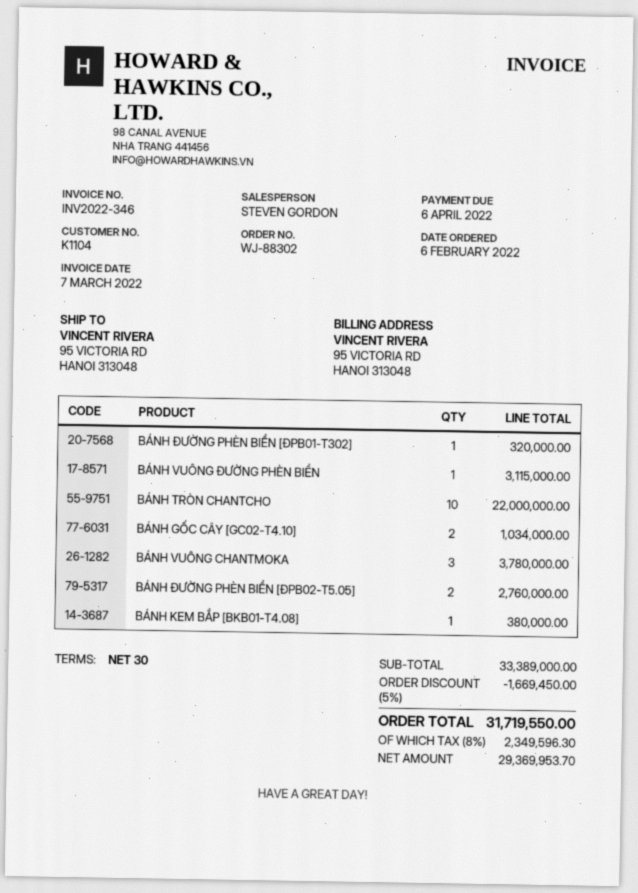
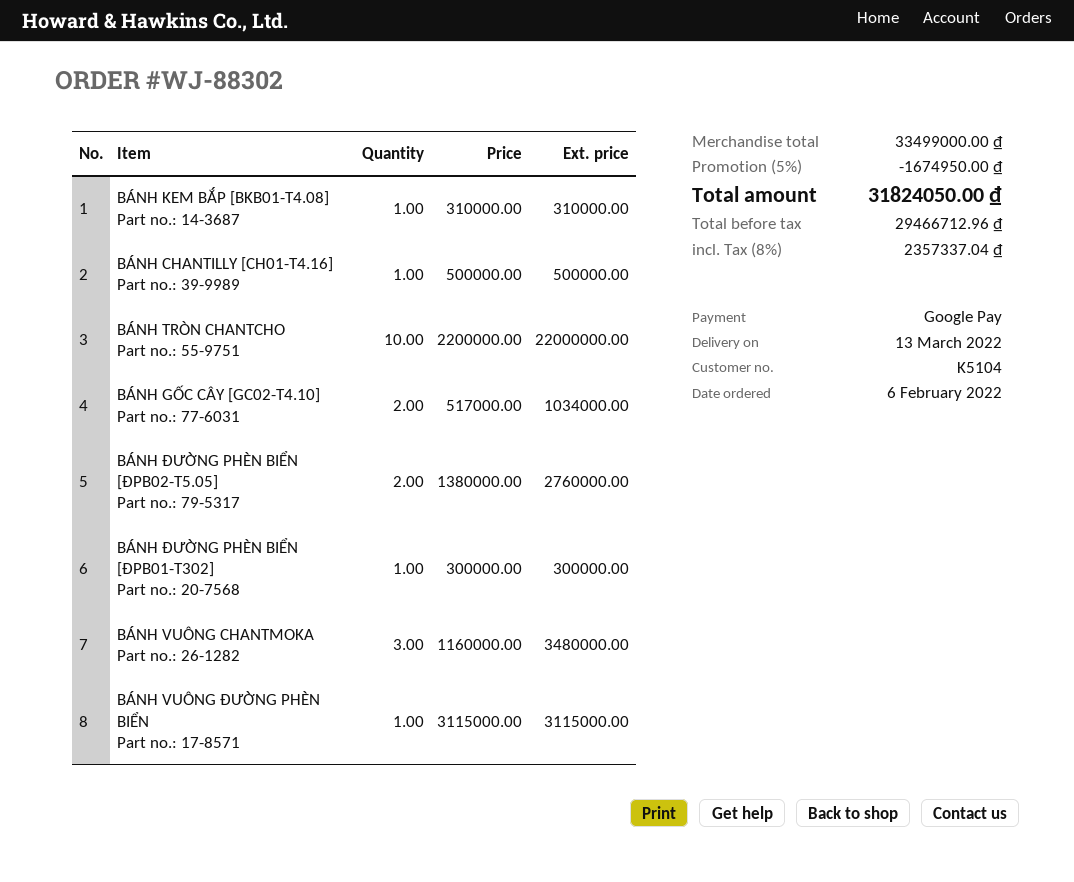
customer number: K1104 -> K5104
BÁNH ĐƯỜNG PHÈN BIỂN [ĐPB01-T302]: 1 for 320000.00 -> 1 for 300000.00
BÁNH VUÔNG CHANTMOKA: 3 for 3780000.00 -> 3 for 3480000.00
BÁNH KEM BẮP [BKB01-T4.08]: 1 for 380000.00 -> 1 for 310000.00
BÁNH CHANTILLY [CH01-T4.16]: none -> 1 for 500000.00
subtotal: 33389000.00 -> 33499000.00
discount: 5% = 1669450.00 -> 5% = 1674950.00
net: 29369953.70 -> 29466712.96
tax: 8% = 2349596.30 -> 8% = 2357337.04
total: 31719550.00 -> 31824050.00

